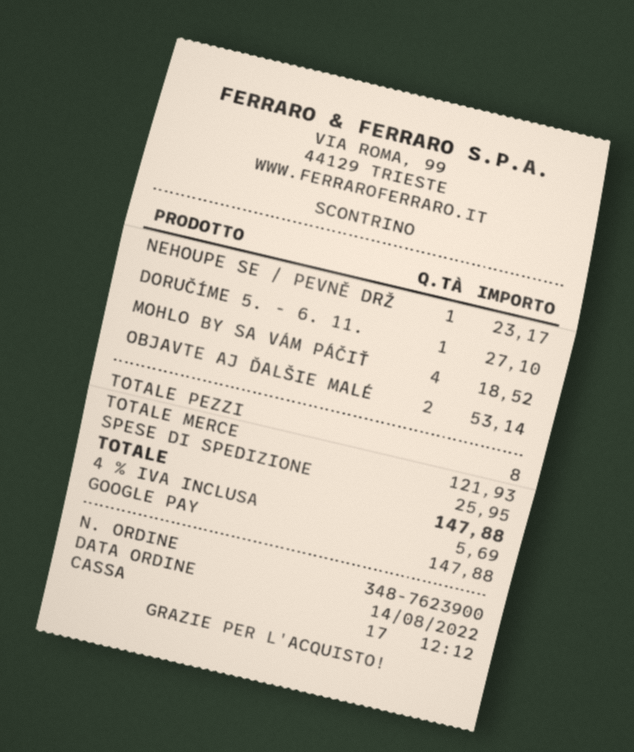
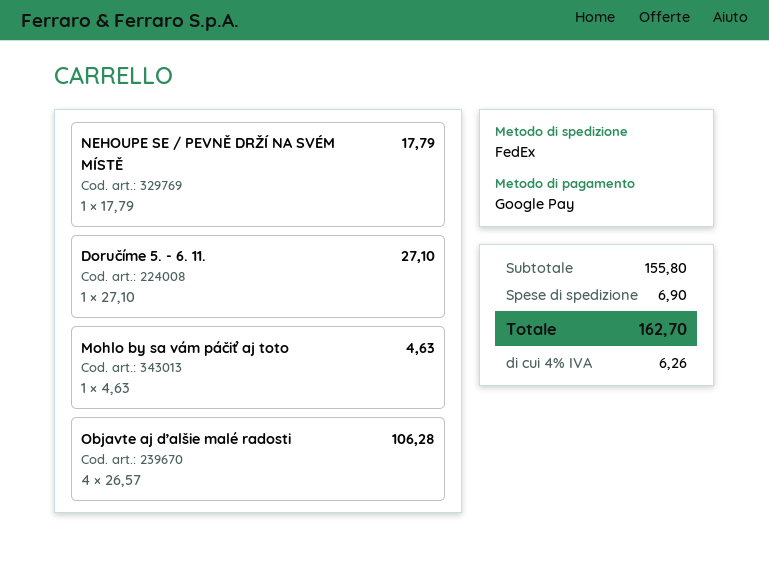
NEHOUPE SE / PEVNĚ DRŽ: 1 for 23.17 -> 1 for 17.79
MOHLO BY SA VÁM PÁČIŤ: 4 for 18.52 -> 1 for 4.63
OBJAVTE AJ ĎALŠIE MALÉ: 2 for 53.14 -> 4 for 106.28
subtotal: 121.93 -> 155.80
shipping: 25.95 -> 6.90
tax: 4% = 5.69 -> 4% = 6.26
total: 147.88 -> 162.70

